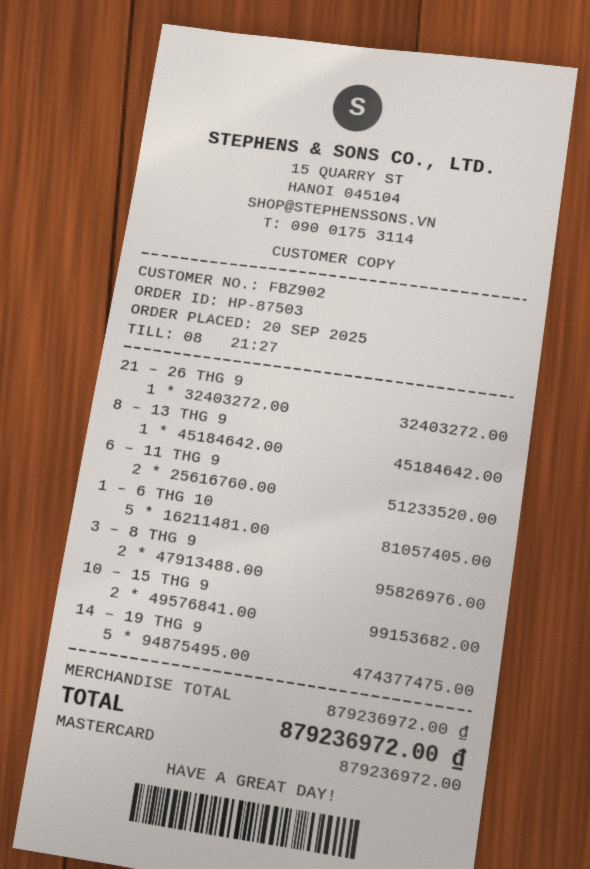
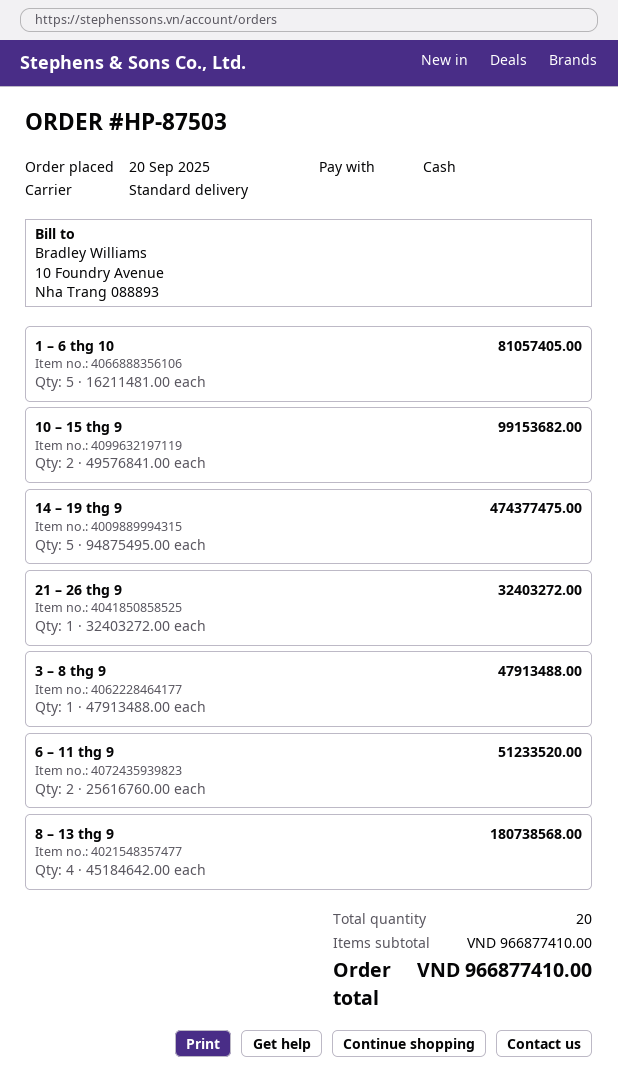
payment method: Mastercard -> cash
8 – 13 THG 9: 1 x 45184642.00 = 45184642.00 -> 4 x 45184642.00 = 180738568.00
3 – 8 THG 9: 2 x 47913488.00 = 95826976.00 -> 1 x 47913488.00 = 47913488.00
subtotal: 879236972.00 -> 966877410.00
total: 879236972.00 -> 966877410.00

